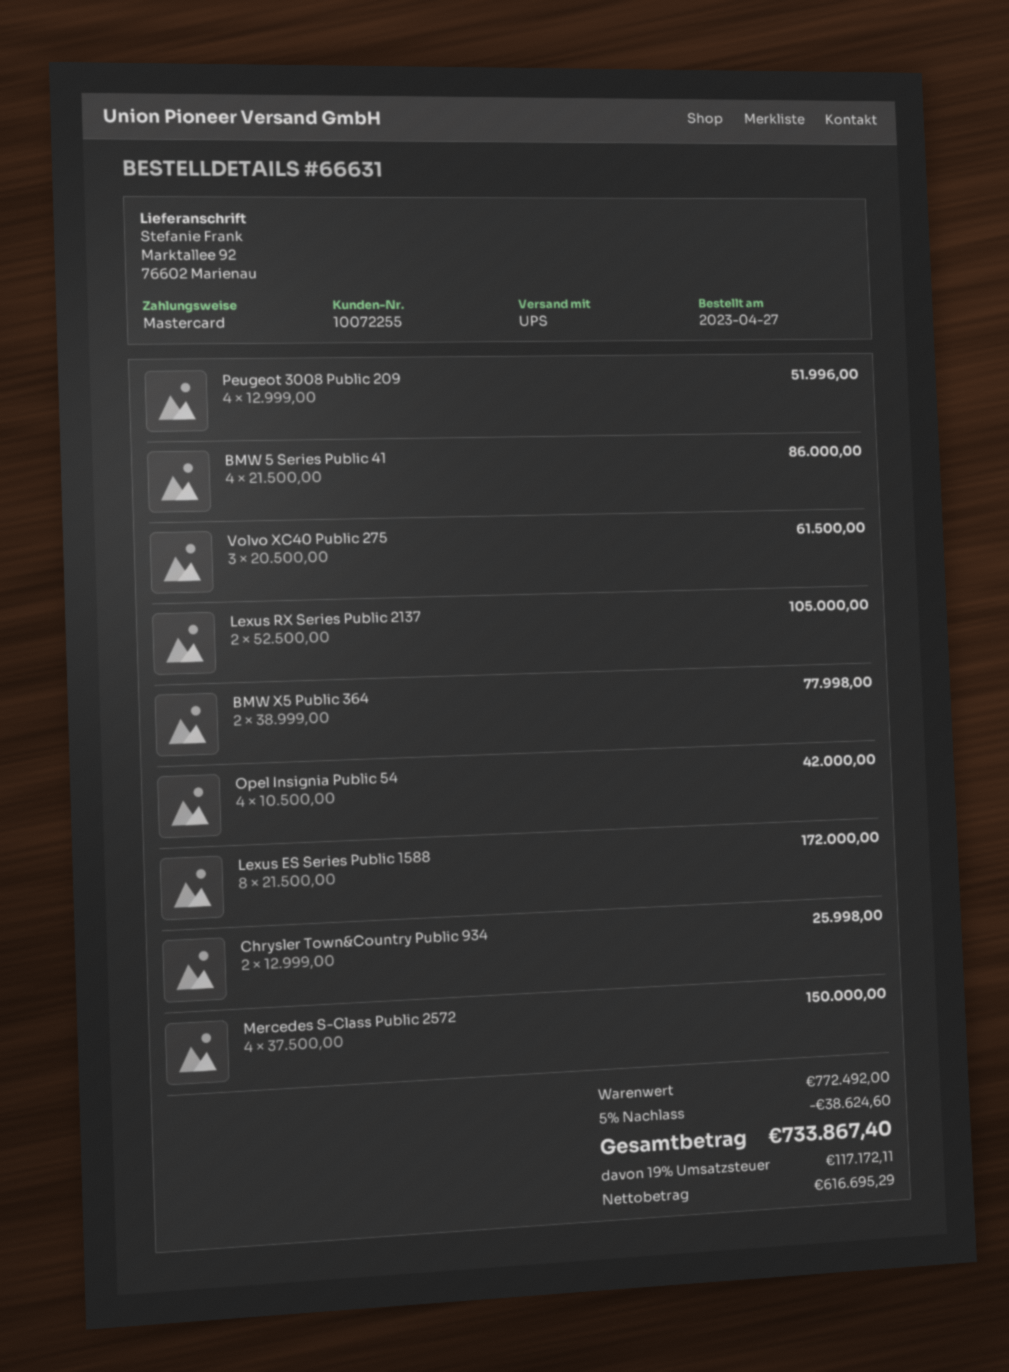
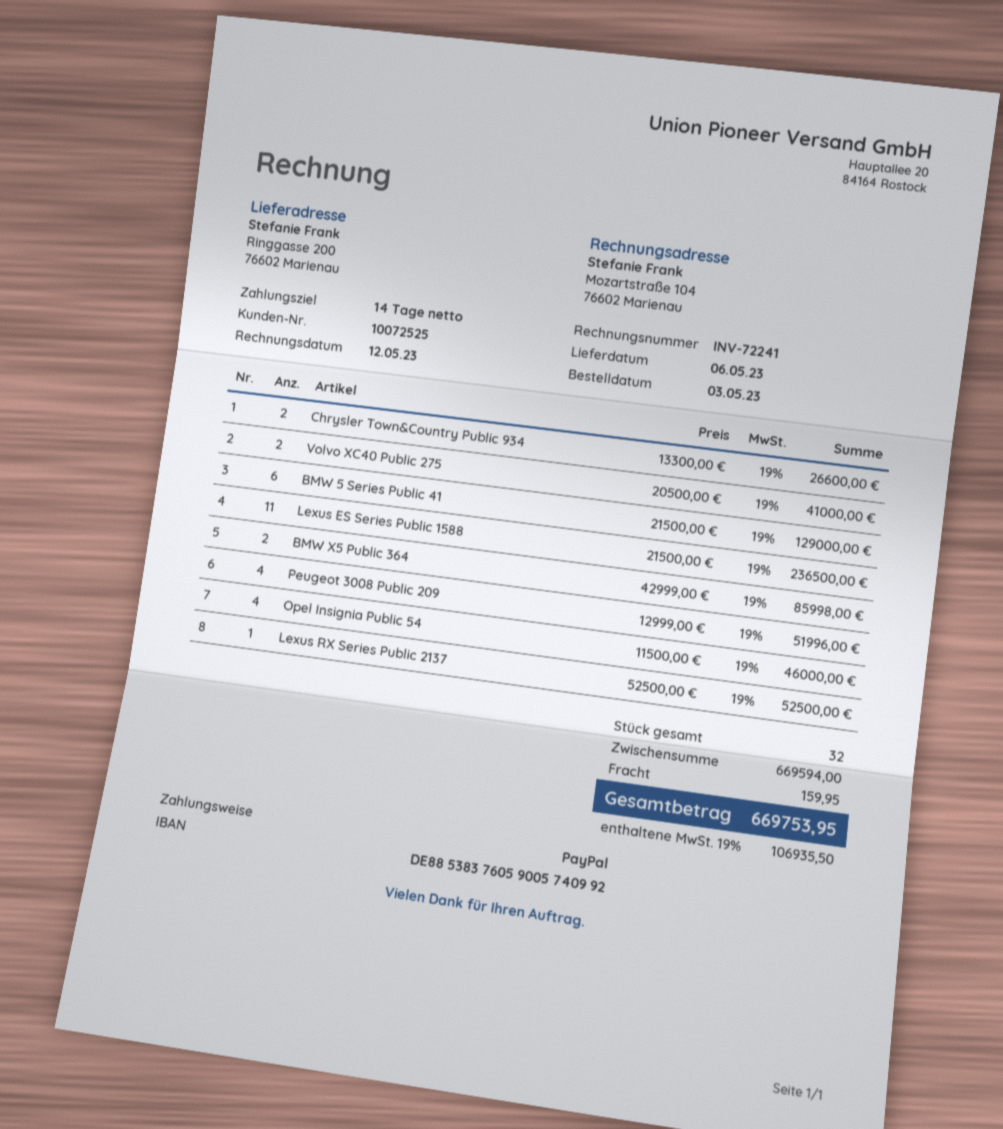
order date: 2023-04-27 -> 2023-05-03
customer number: 10072255 -> 10072525
payment method: Mastercard -> PayPal
ship to: Marktallee 92, 76602 Marienau -> Ringgasse 200, 76602 Marienau
BMW 5 Series Public 41: 4 x 21500.00 = 86000.00 -> 6 x 21500.00 = 129000.00
Volvo XC40 Public 275: 3 x 20500.00 = 61500.00 -> 2 x 20500.00 = 41000.00
Lexus RX Series Public 2137: 2 x 52500.00 = 105000.00 -> 1 x 52500.00 = 52500.00
BMW X5 Public 364: 2 x 38999.00 = 77998.00 -> 2 x 42999.00 = 85998.00
Opel Insignia Public 54: 4 x 10500.00 = 42000.00 -> 4 x 11500.00 = 46000.00
Lexus ES Series Public 1588: 8 x 21500.00 = 172000.00 -> 11 x 21500.00 = 236500.00
Chrysler Town&Country Public 934: 2 x 12999.00 = 25998.00 -> 2 x 13300.00 = 26600.00
Mercedes S-Class Public 2572: 4 x 37500.00 = 150000.00 -> none
subtotal: 772492.00 -> 669594.00
discount: 5% = 38624.60 -> none
shipping: none -> 159.95
tax: 19% = 117172.11 -> 19% = 106935.50
total: 733867.40 -> 669753.95

